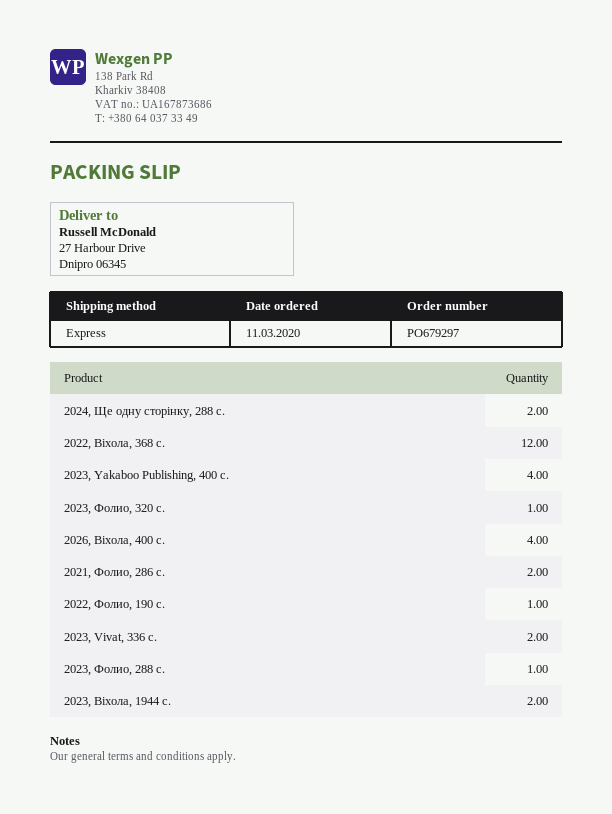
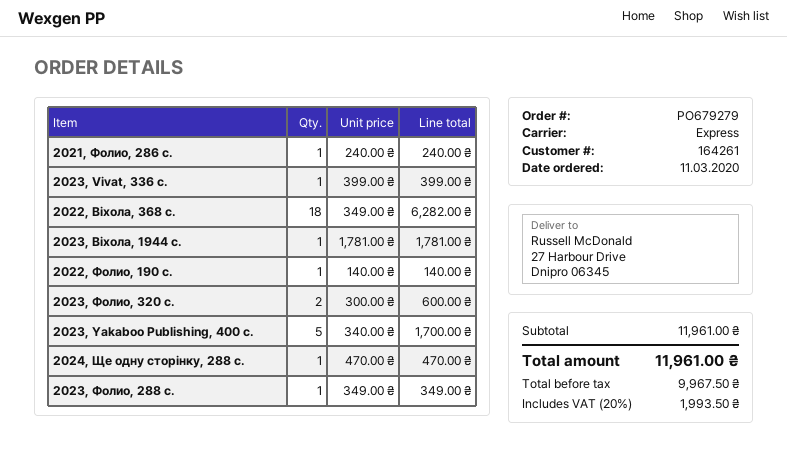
order number: PO679297 -> PO679279
2024, Ще одну сторінку, 288 с.: 2 -> 1
2022, Віхола, 368 с.: 12 -> 18
2023, Yakaboo Publishing, 400 с.: 4 -> 5
2023, Фолио, 320 с.: 1 -> 2
2026, Віхола, 400 с.: 4 -> none
2021, Фолио, 286 с.: 2 -> 1
2023, Vivat, 336 с.: 2 -> 1
2023, Віхола, 1944 с.: 2 -> 1

